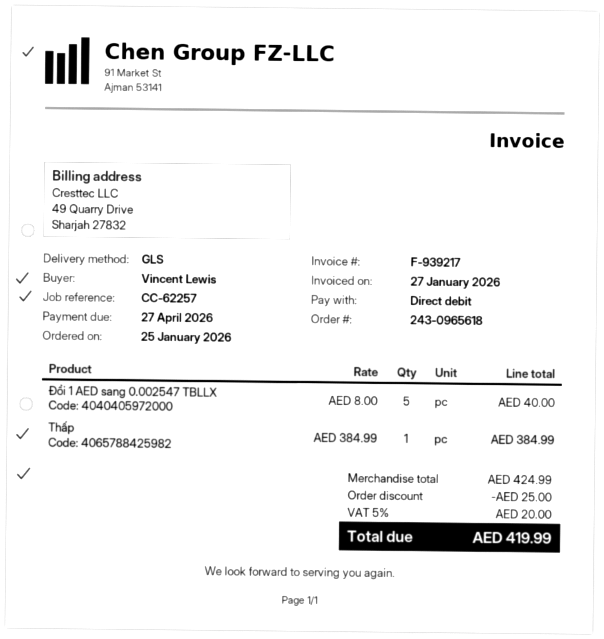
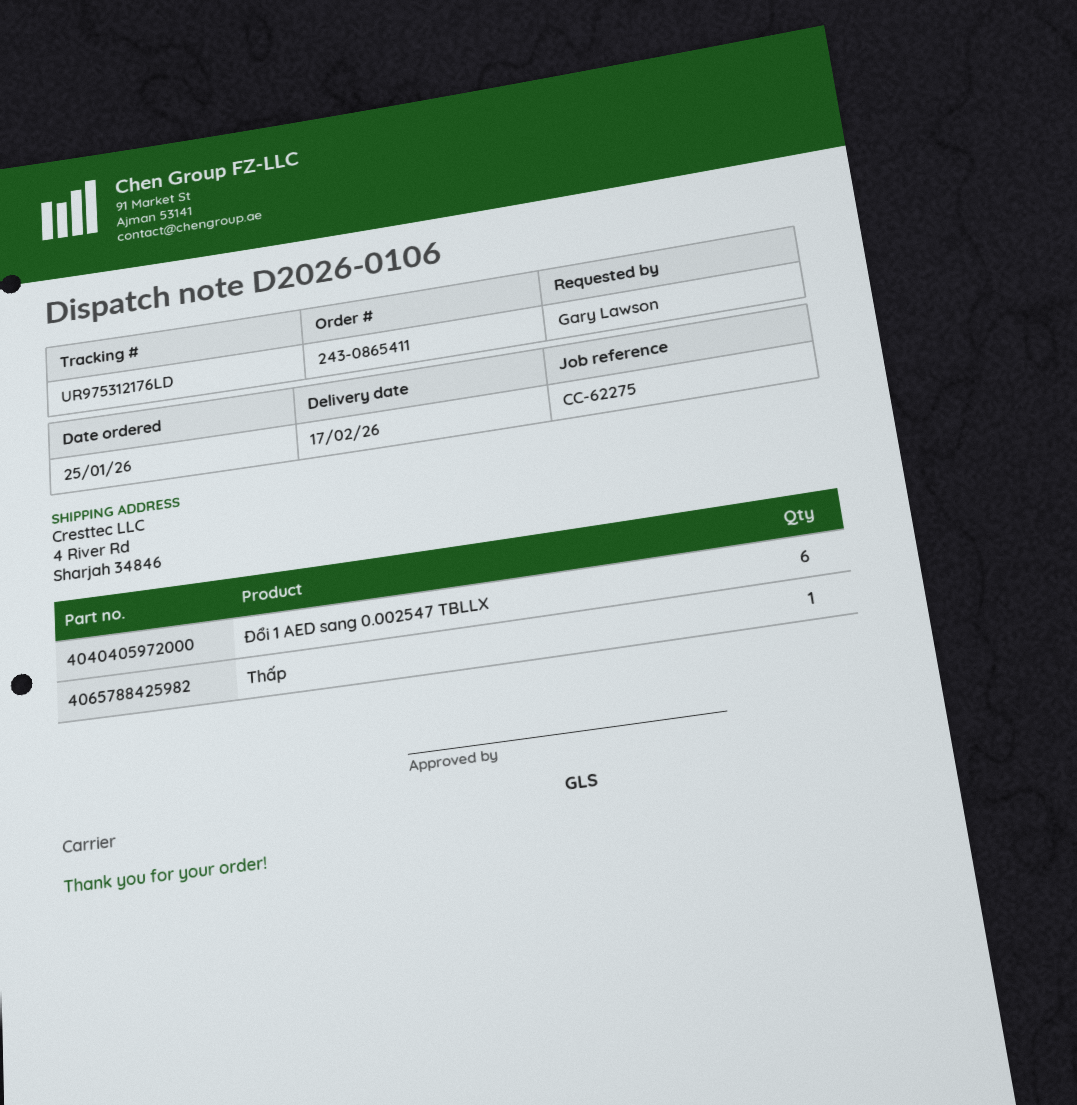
order number: 243-0965618 -> 243-0865411
reference: CC-62257 -> CC-62275
ordered by: Vincent Lewis -> Gary Lawson
Đổi 1 AED sang 0.002547 TBLLX: 5 -> 6

